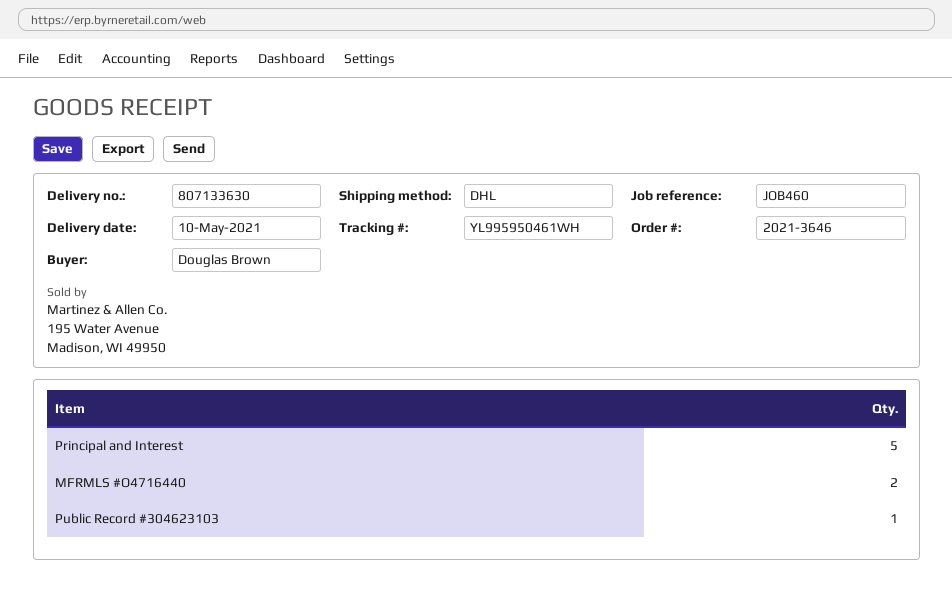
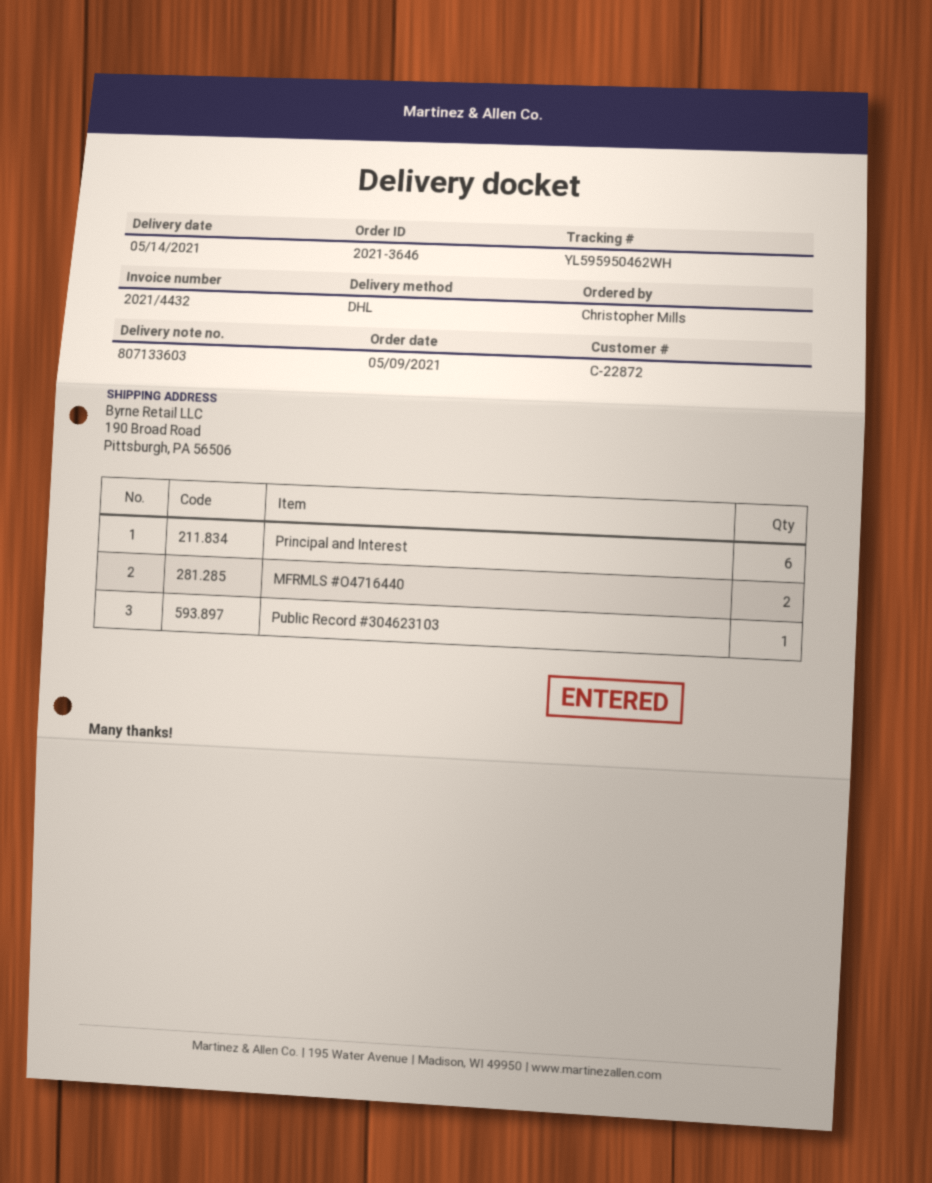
delivery note number: 807133630 -> 807133603
delivery date: 2021-05-10 -> 2021-05-14
ordered by: Douglas Brown -> Christopher Mills
tracking number: YL995950461WH -> YL595950462WH
Principal and Interest: 5 -> 6

